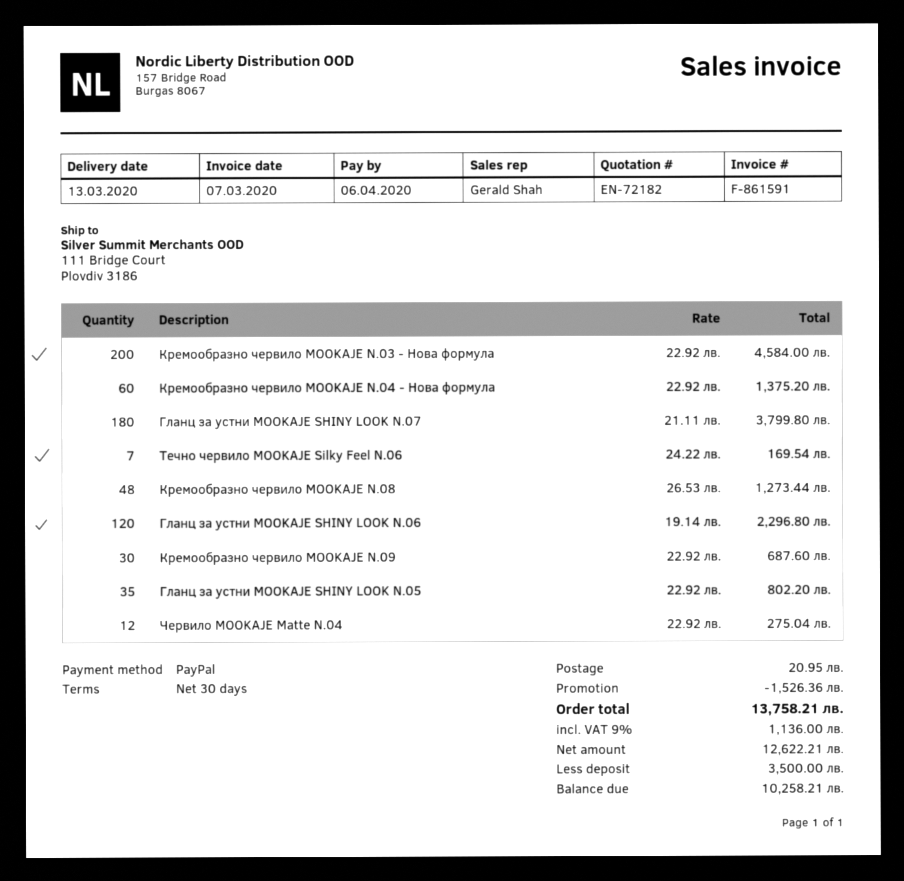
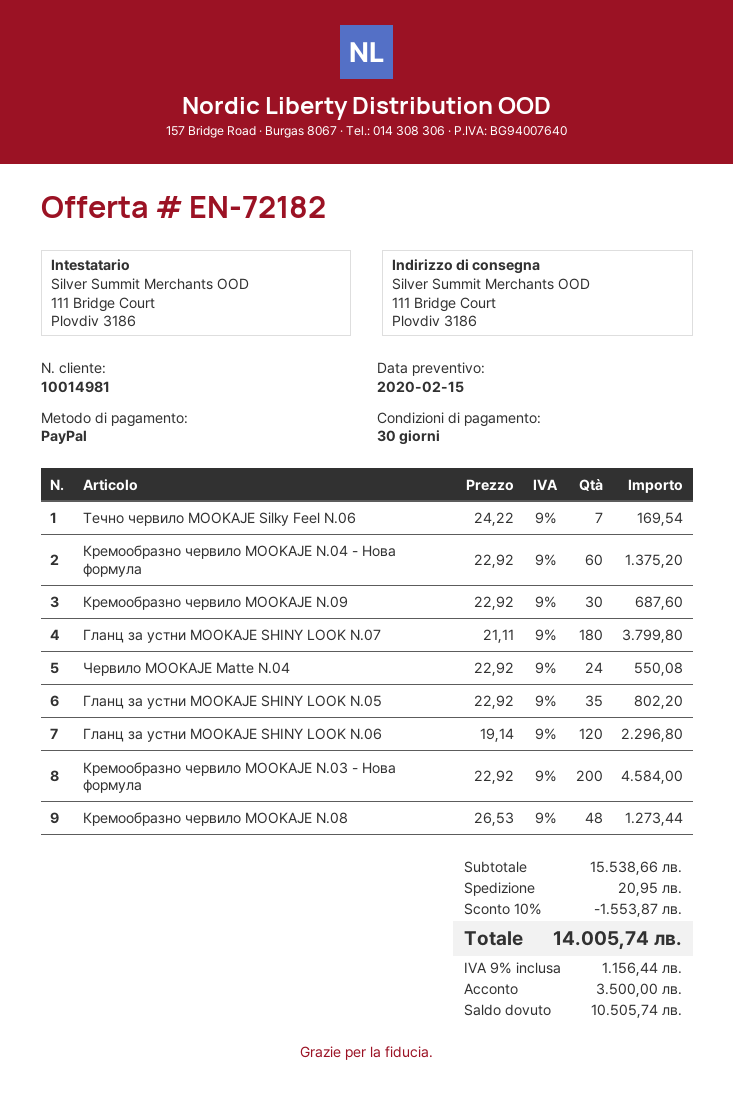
Червило MOOKAJE Matte N.04: 12 x 22.92 = 275.04 -> 24 x 22.92 = 550.08
discount: 1526.36 -> 1553.87
tax: 9% = 1136.00 -> 9% = 1156.44
total: 13758.21 -> 14005.74
balance: 10258.21 -> 10505.74

